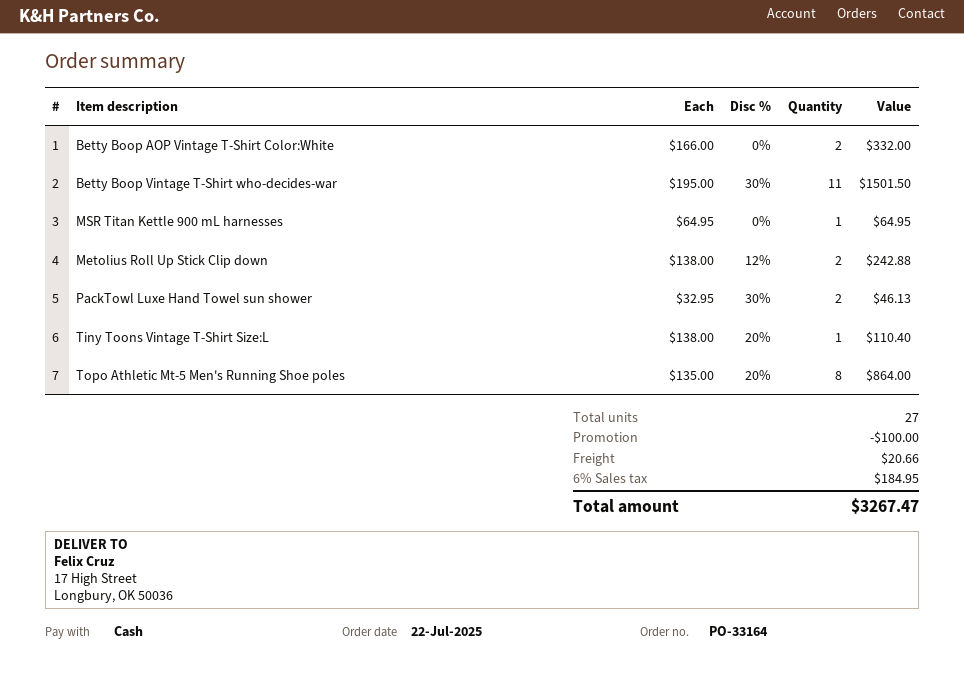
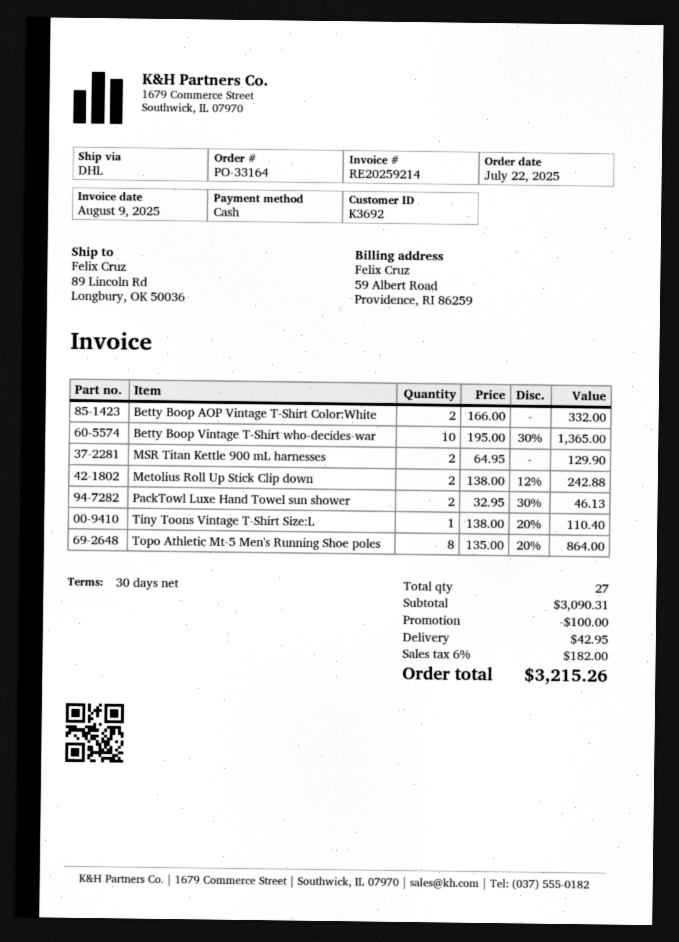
ship to: 17 High Street, Longbury, OK 50036 -> 89 Lincoln Rd, Longbury, OK 50036
Betty Boop Vintage T-Shirt who-decides-war: 11 x 195.00 - 30% = 1501.50 -> 10 x 195.00 - 30% = 1365.00
MSR Titan Kettle 900 mL harnesses: 1 x 64.95 = 64.95 -> 2 x 64.95 = 129.90
shipping: 20.66 -> 42.95
tax: 6% = 184.95 -> 6% = 182.00
total: 3267.47 -> 3215.26

